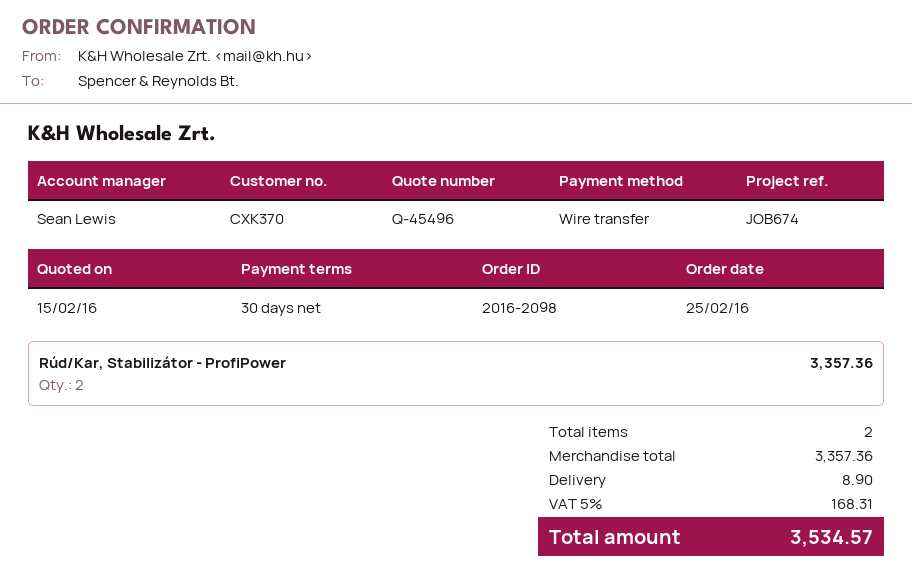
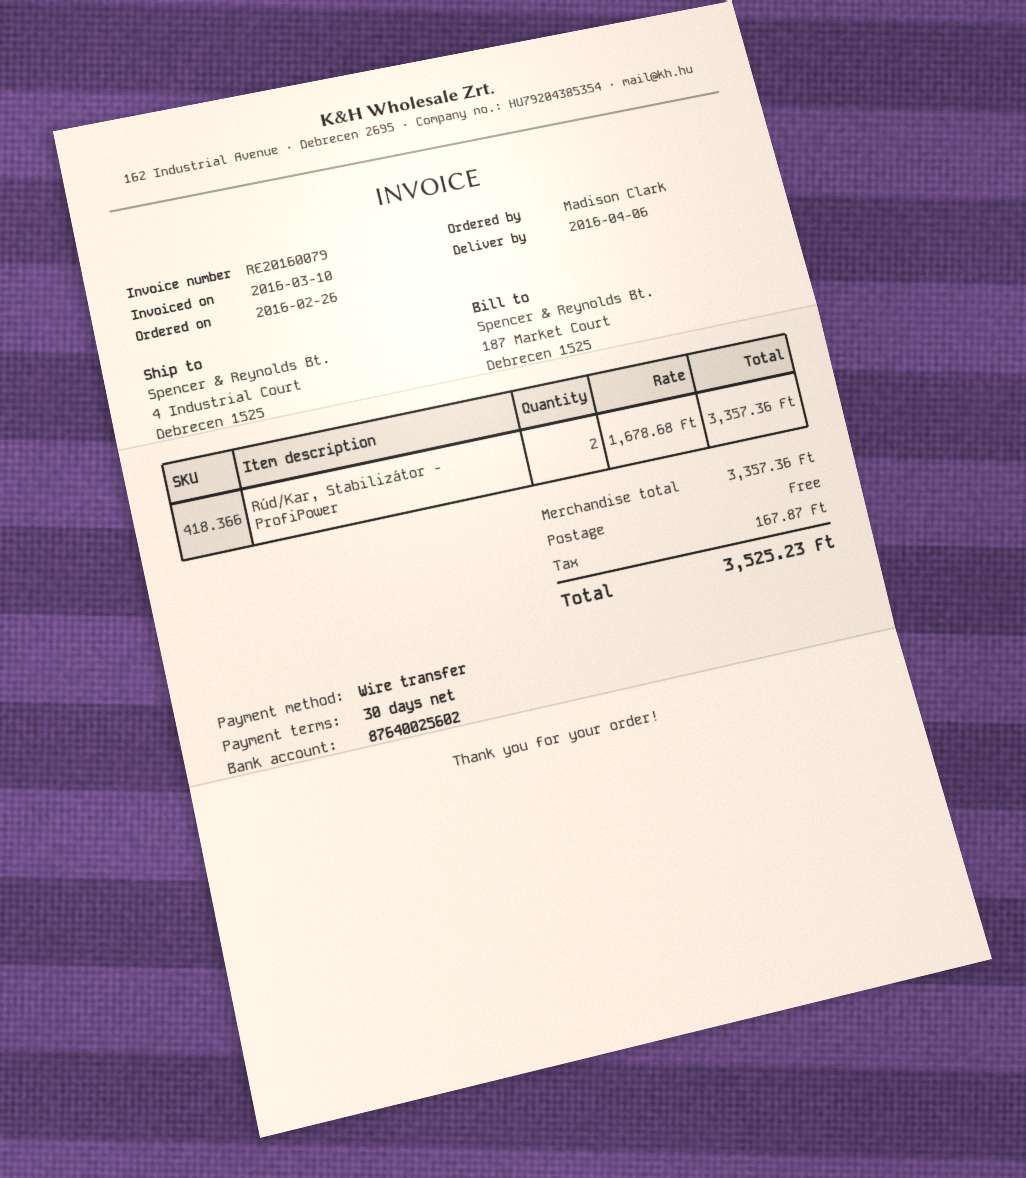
order date: 2016-02-25 -> 2016-02-26
shipping: 8.90 -> 0.00
tax: 168.31 -> 167.87
total: 3534.57 -> 3525.23

